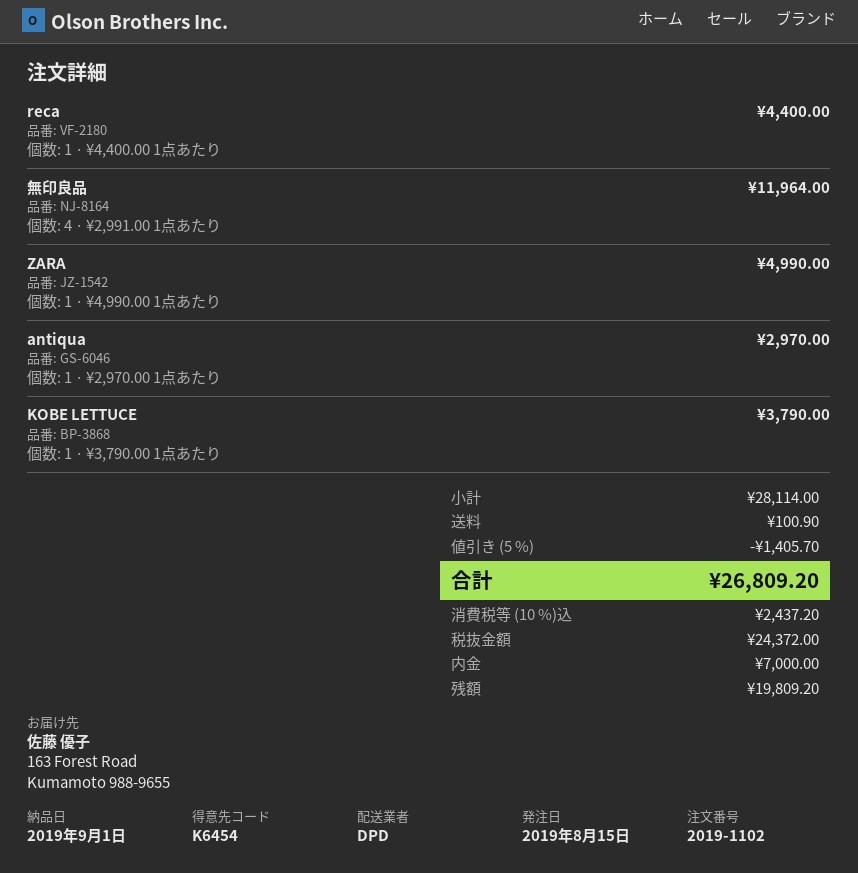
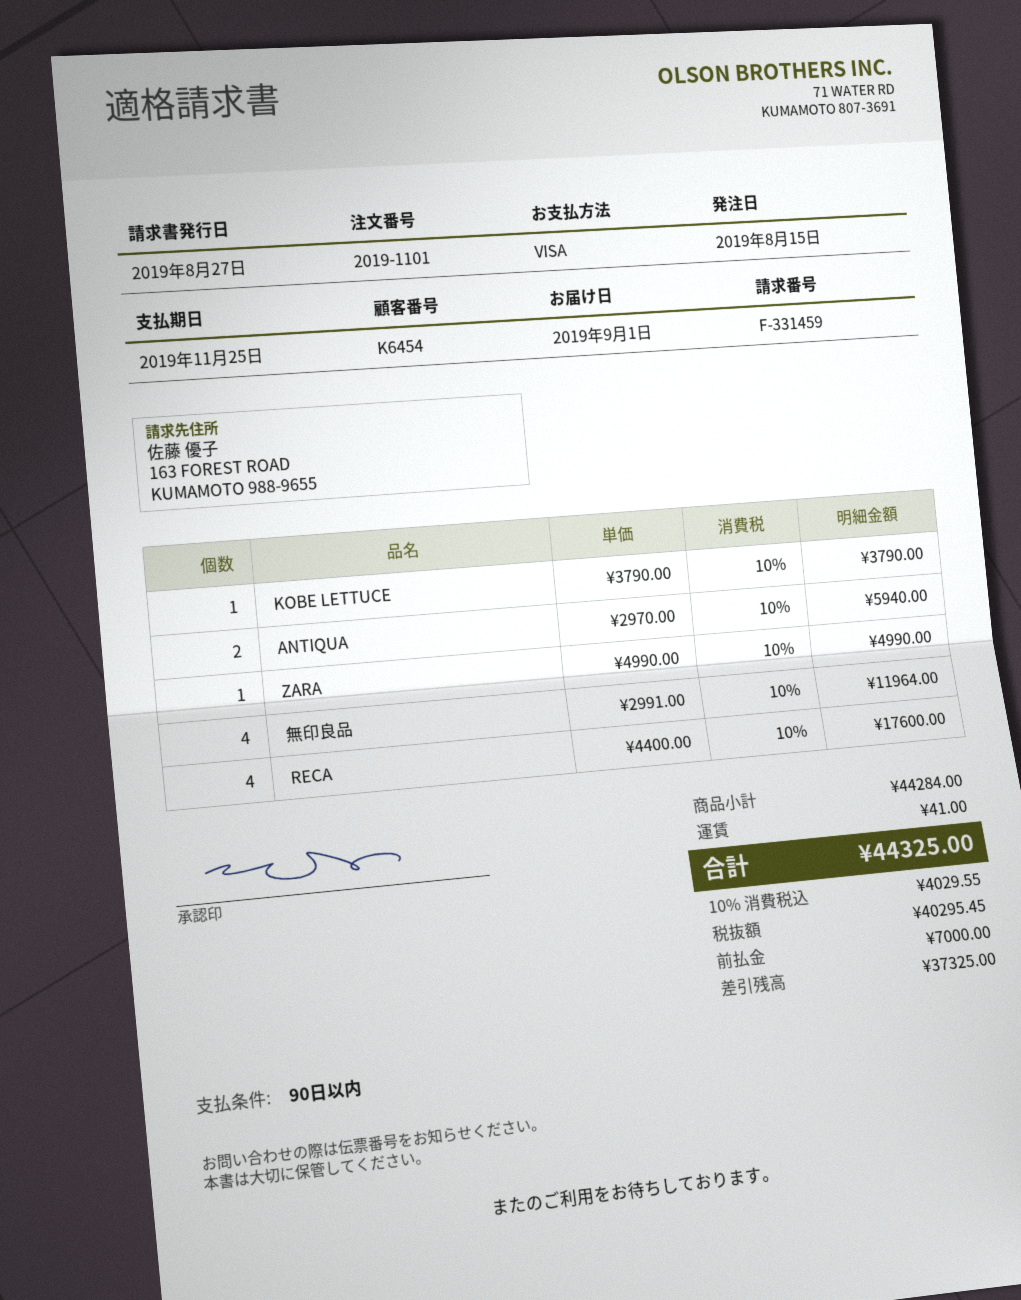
order number: 2019-1102 -> 2019-1101
reca: 1 x 4400.00 = 4400.00 -> 4 x 4400.00 = 17600.00
antiqua: 1 x 2970.00 = 2970.00 -> 2 x 2970.00 = 5940.00
subtotal: 28114.00 -> 44284.00
discount: 5% = 1405.70 -> none
shipping: 100.90 -> 41.00
net: 24372.00 -> 40295.45
tax: 10% = 2437.20 -> 10% = 4029.55
total: 26809.20 -> 44325.00
balance: 19809.20 -> 37325.00

